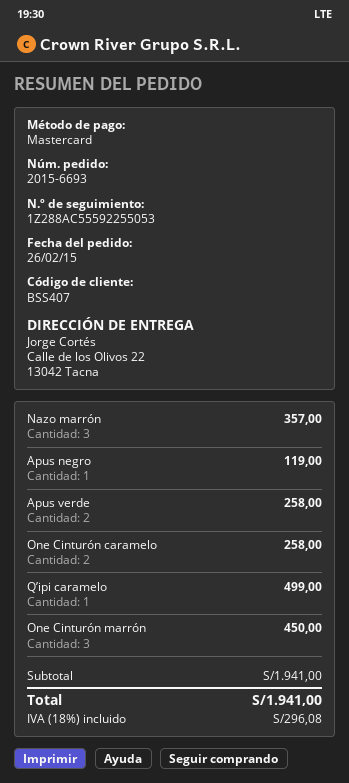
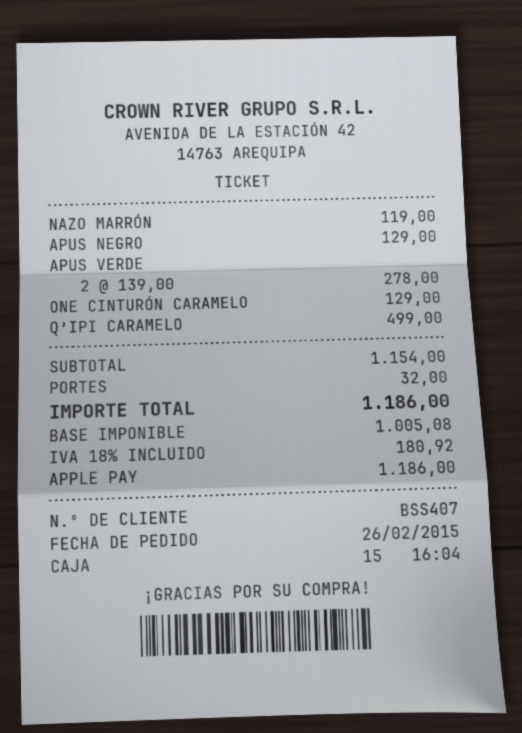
payment method: Mastercard -> Apple Pay
Nazo marrón: 3 for 357.00 -> 1 for 119.00
Apus negro: 1 for 119.00 -> 1 for 129.00
Apus verde: 2 for 258.00 -> 2 for 278.00
One Cinturón caramelo: 2 for 258.00 -> 1 for 129.00
One Cinturón marrón: 3 for 450.00 -> none
subtotal: 1941.00 -> 1154.00
shipping: none -> 32.00
tax: 18% = 296.08 -> 18% = 180.92
total: 1941.00 -> 1186.00

